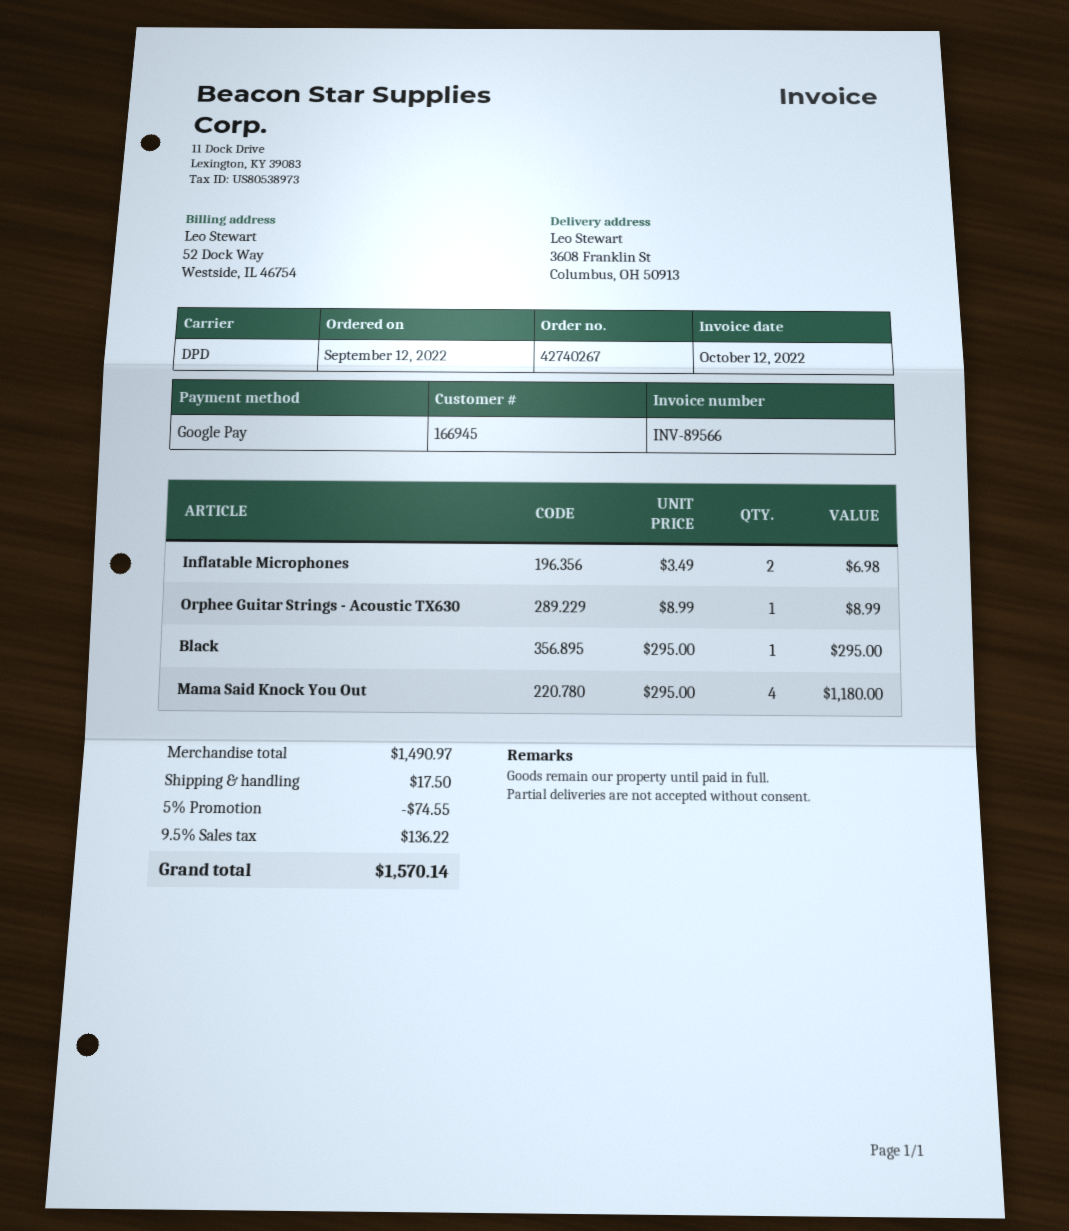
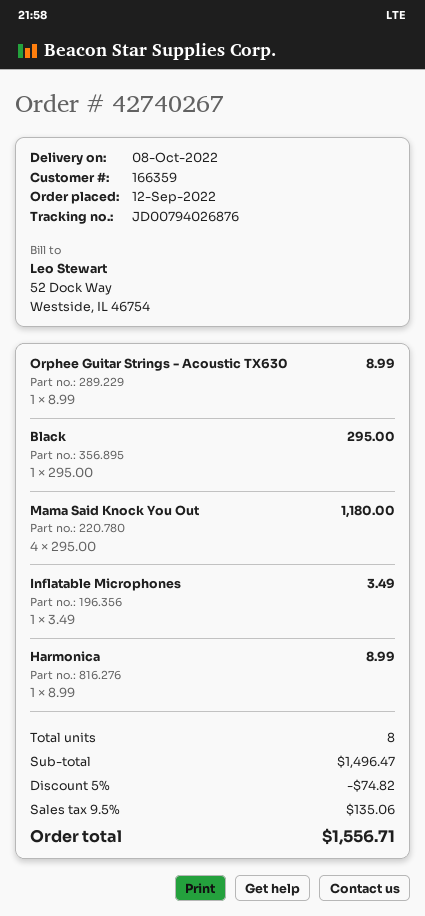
customer number: 166945 -> 166359
Inflatable Microphones: 2 x 3.49 = 6.98 -> 1 x 3.49 = 3.49
Harmonica: none -> 1 x 8.99 = 8.99
subtotal: 1490.97 -> 1496.47
discount: 5% = 74.55 -> 5% = 74.82
shipping: 17.50 -> none
tax: 9.5% = 136.22 -> 9.5% = 135.06
total: 1570.14 -> 1556.71

